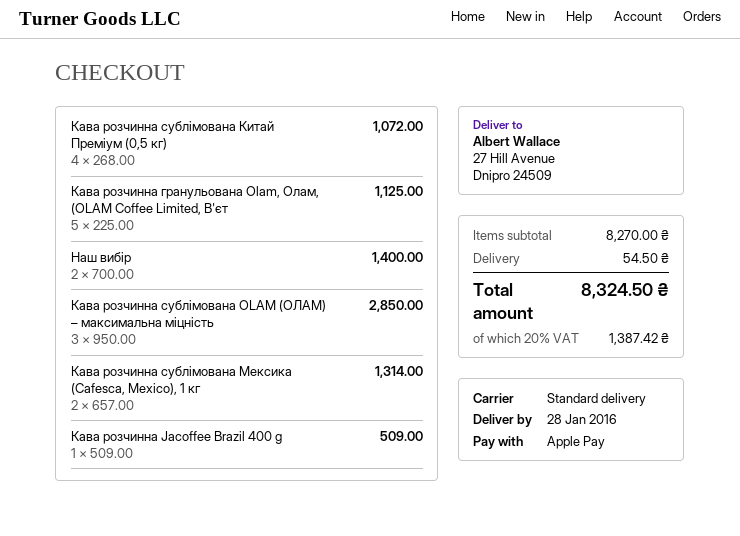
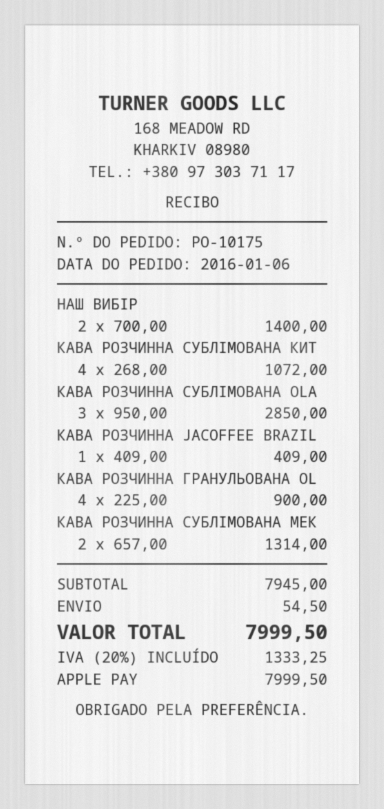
Кава розчинна гранульована Olam, Олам, (OLAM Coffee Limited, В'єт: 5 x 225.00 = 1125.00 -> 4 x 225.00 = 900.00
Кава розчинна Jacoffee Brazil 400 g: 1 x 509.00 = 509.00 -> 1 x 409.00 = 409.00
subtotal: 8270.00 -> 7945.00
tax: 20% = 1387.42 -> 20% = 1333.25
total: 8324.50 -> 7999.50

